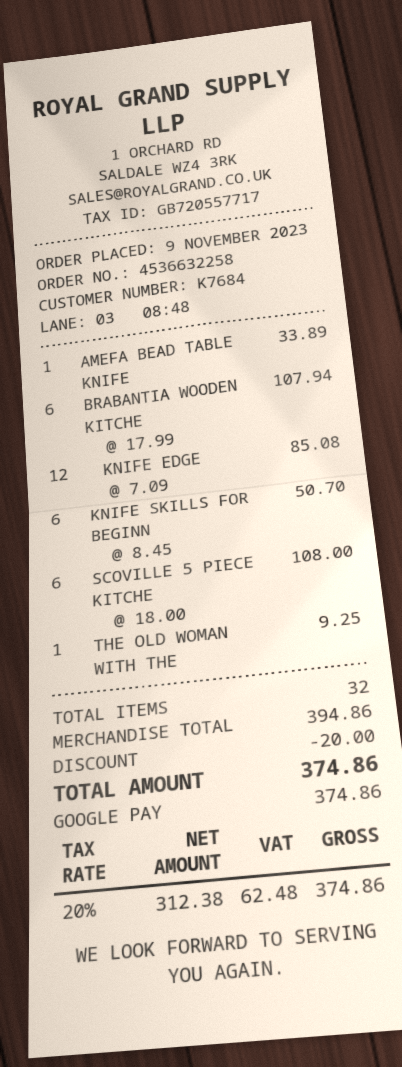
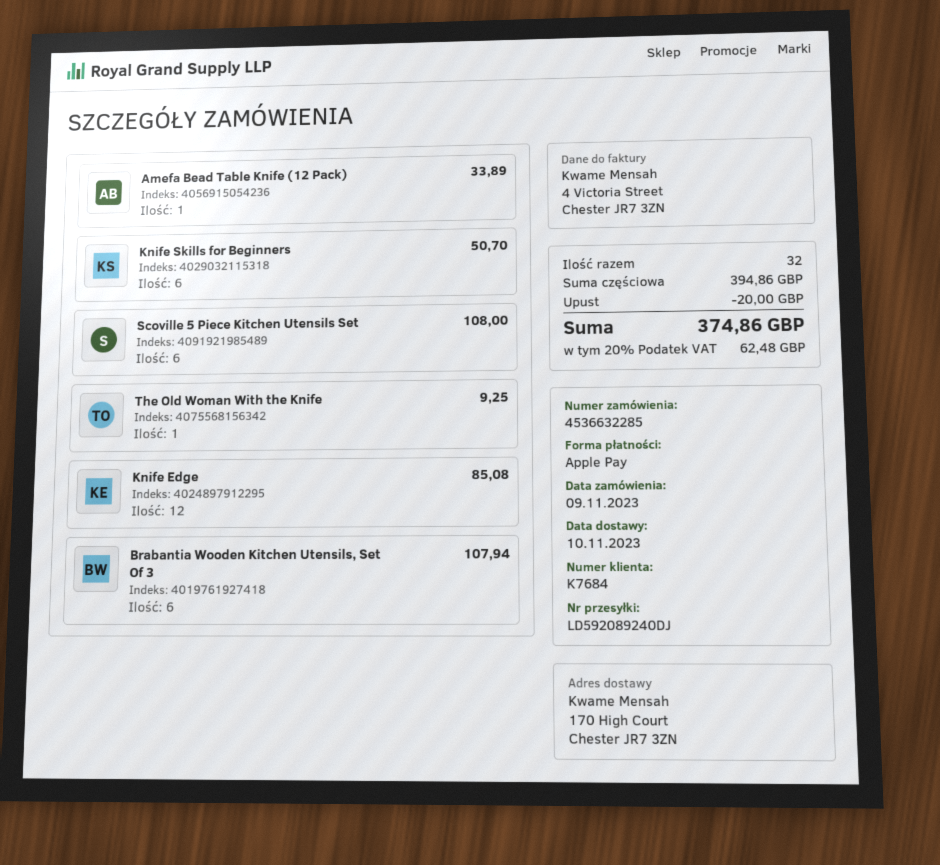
order number: 4536632258 -> 4536632285
payment method: Google Pay -> Apple Pay

